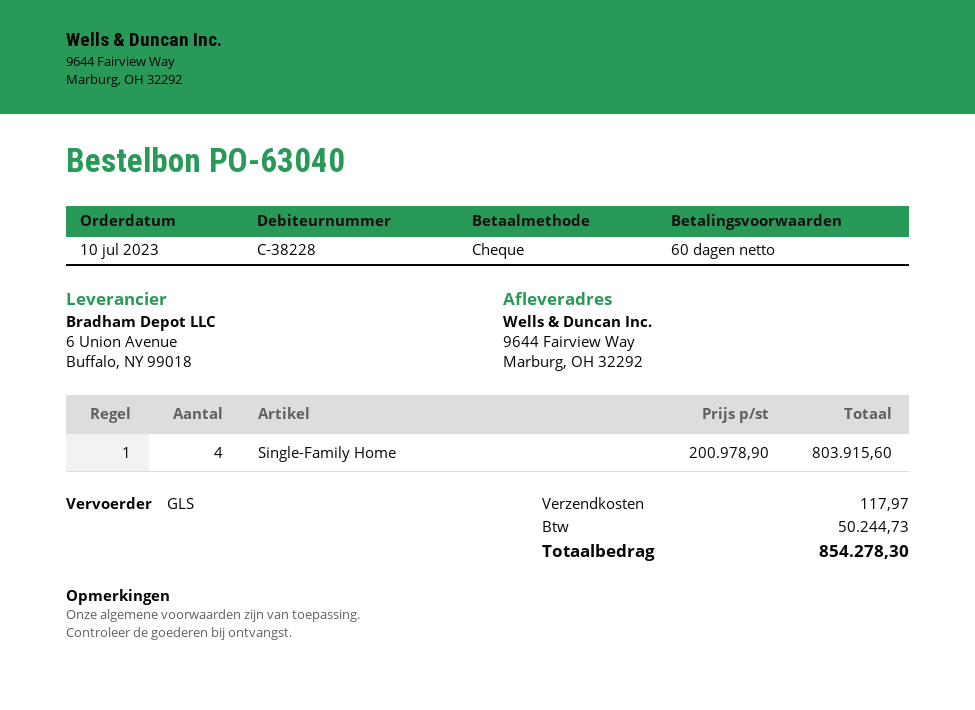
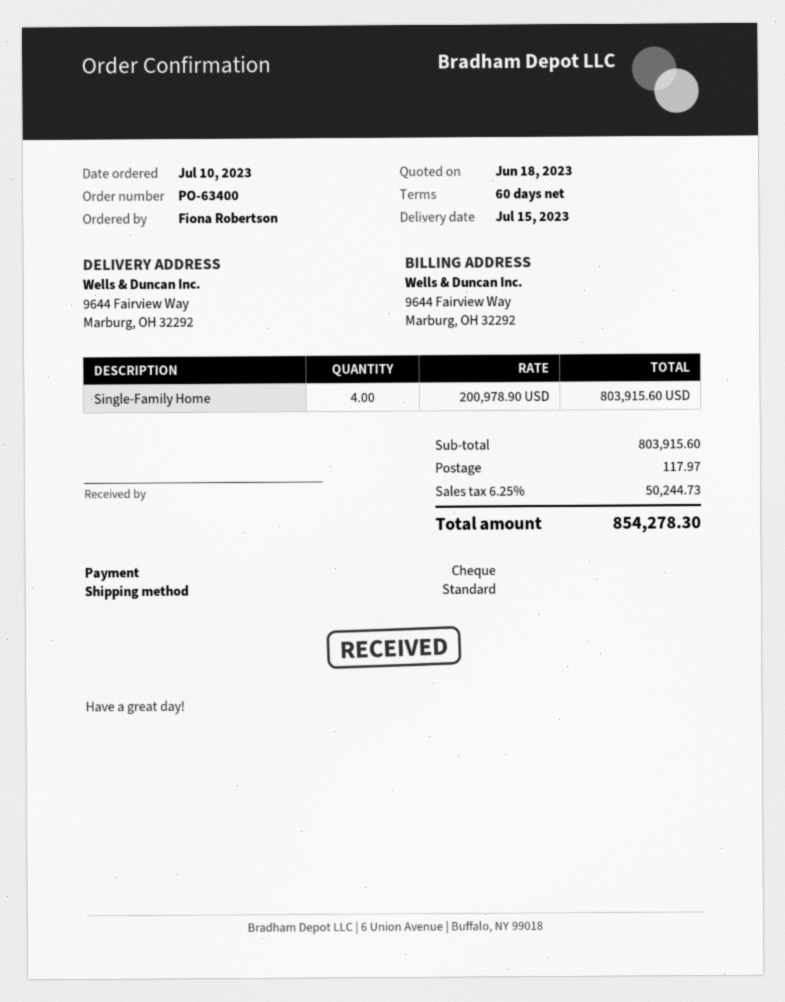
order number: PO-63040 -> PO-63400
shipping method: GLS -> standard

